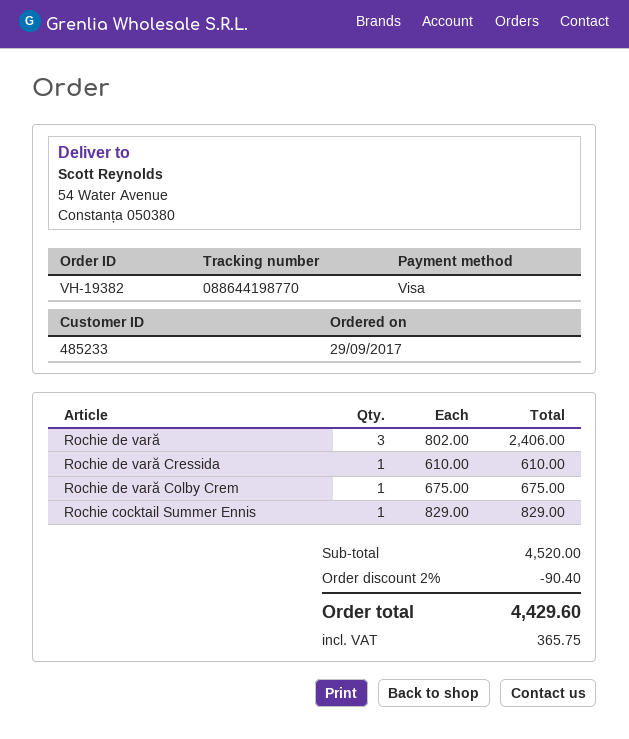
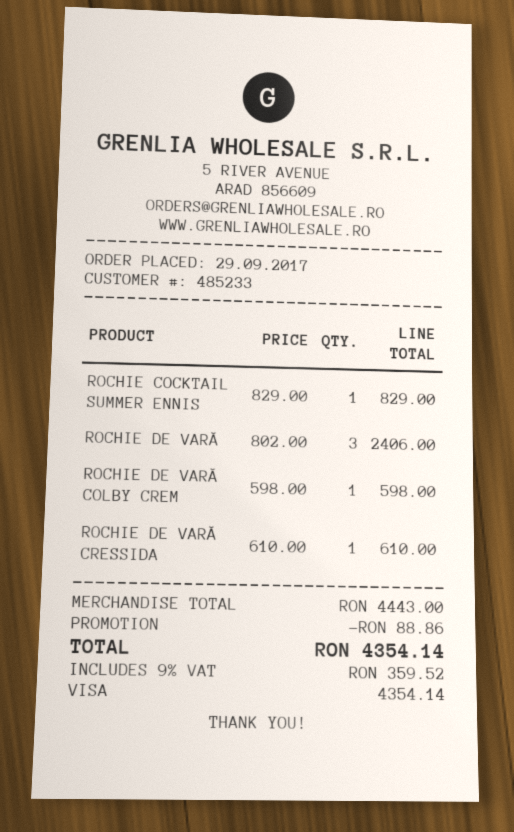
Rochie de vară Colby Crem: 1 x 675.00 = 675.00 -> 1 x 598.00 = 598.00
subtotal: 4520.00 -> 4443.00
discount: 90.40 -> 88.86
tax: 365.75 -> 359.52
total: 4429.60 -> 4354.14

